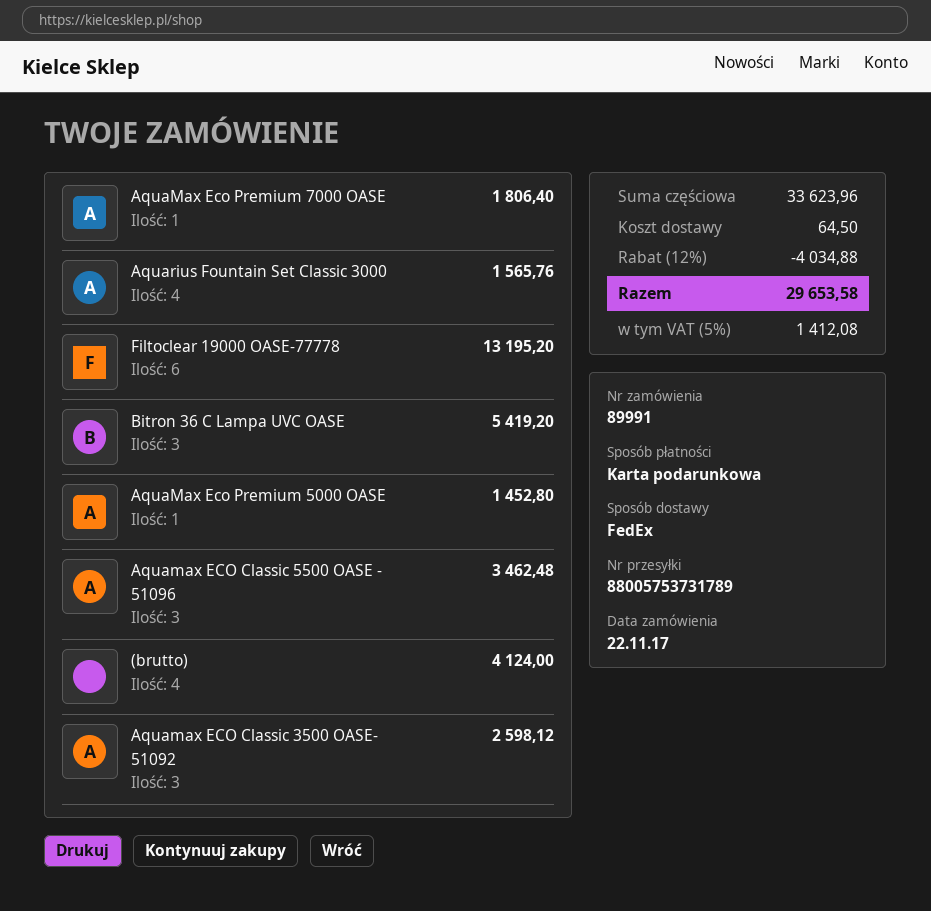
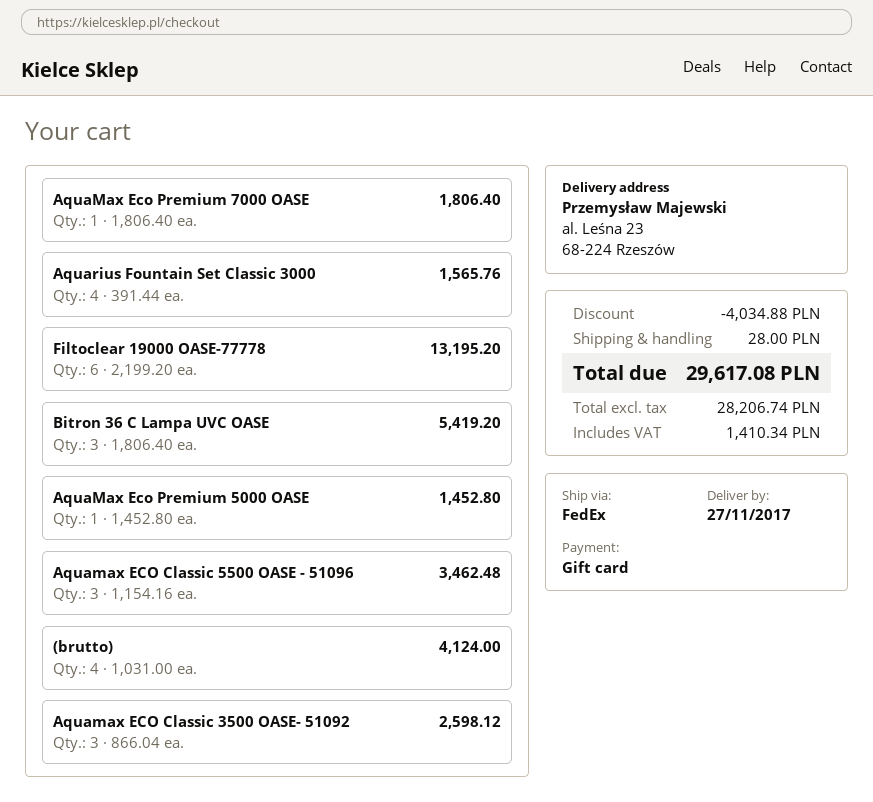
shipping: 64.50 -> 28.00
tax: 1412.08 -> 1410.34
total: 29653.58 -> 29617.08

